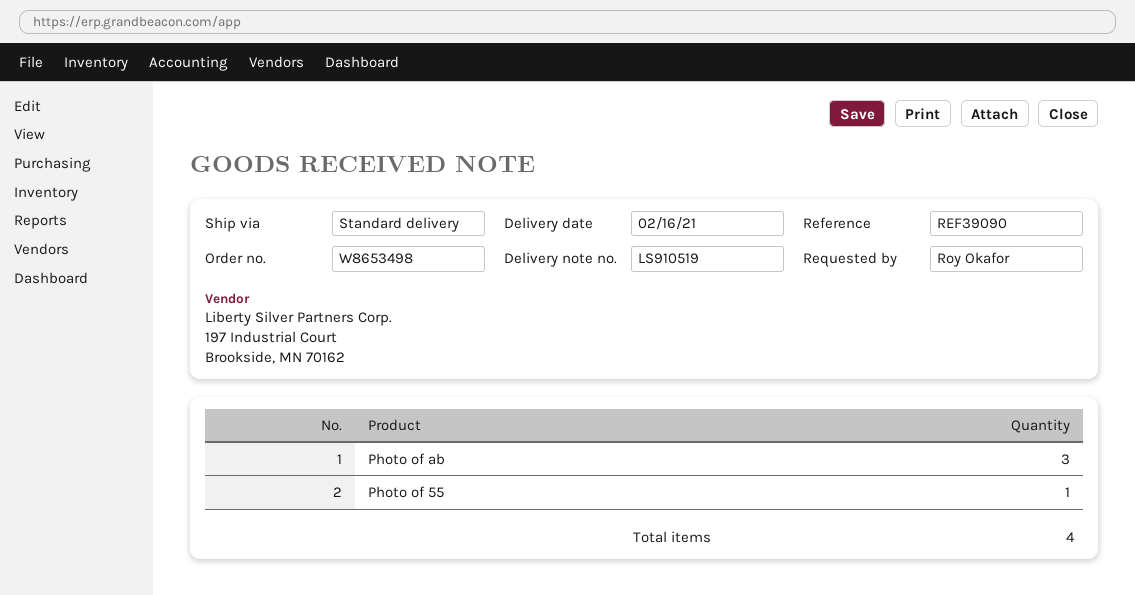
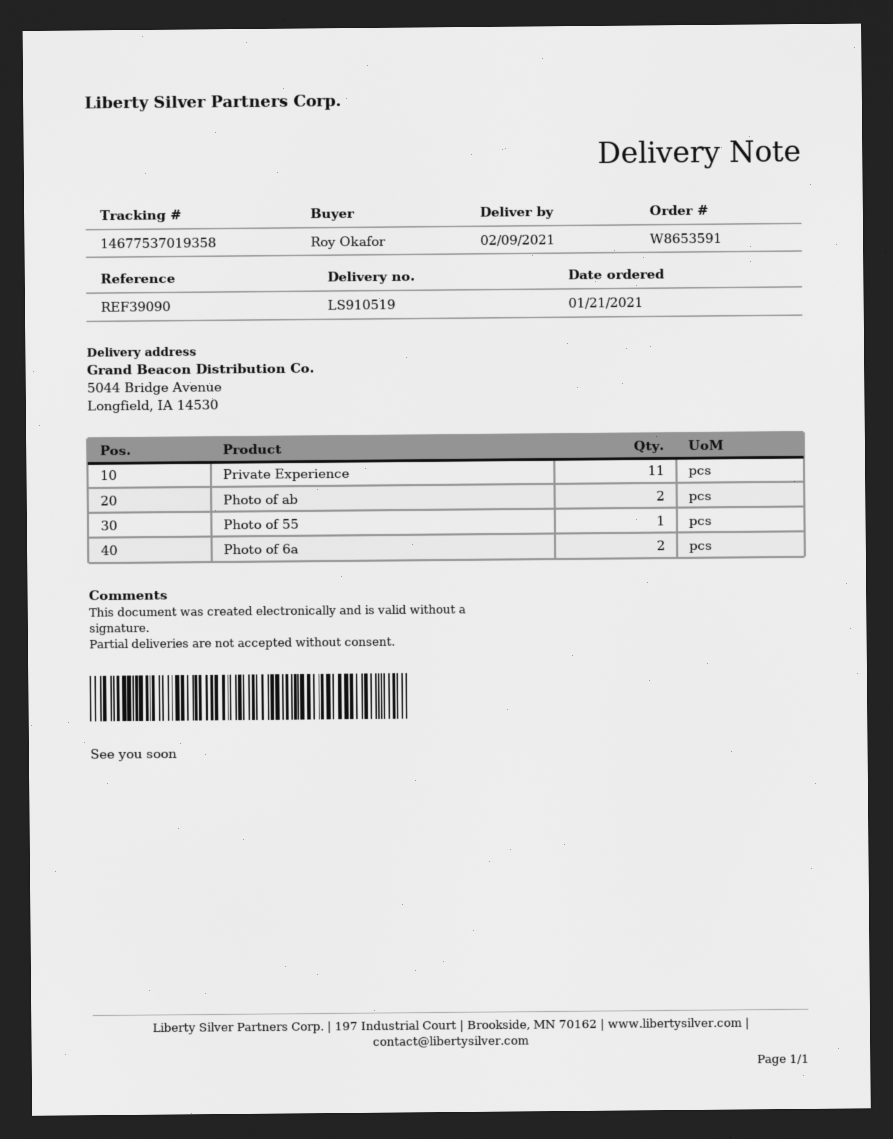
order number: W8653498 -> W8653591
delivery date: 2021-02-16 -> 2021-02-09
Photo of ab: 3 -> 2
Private Experience: none -> 11
Photo of 6a: none -> 2

